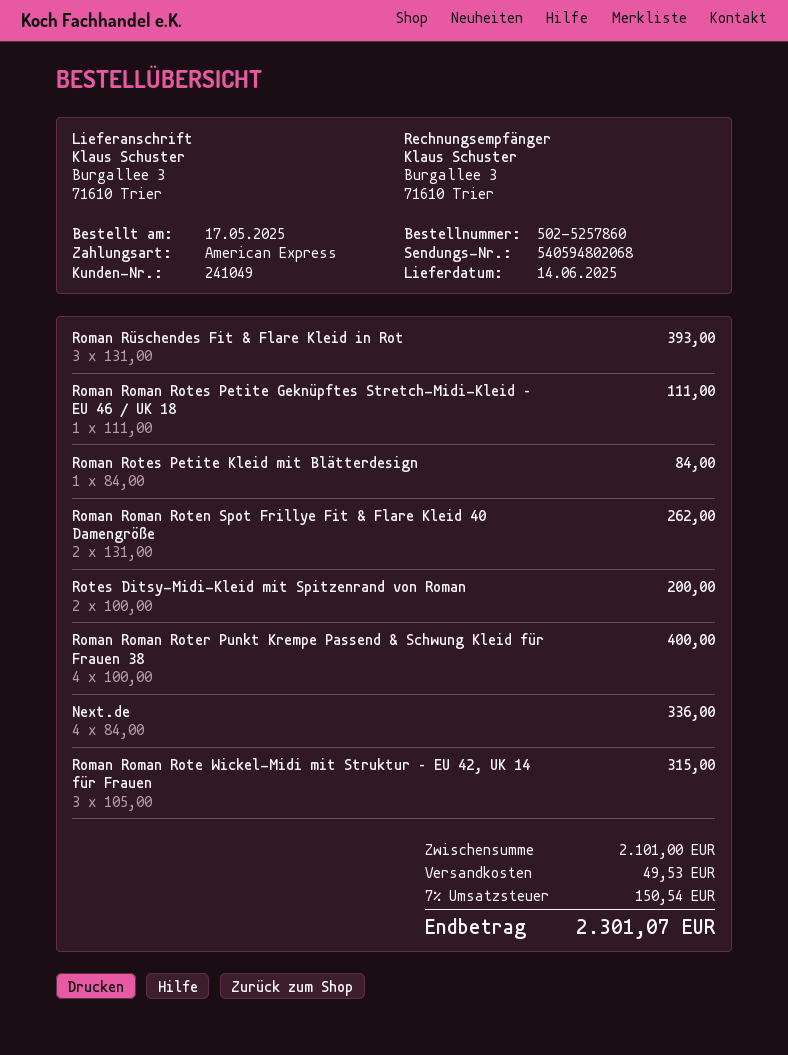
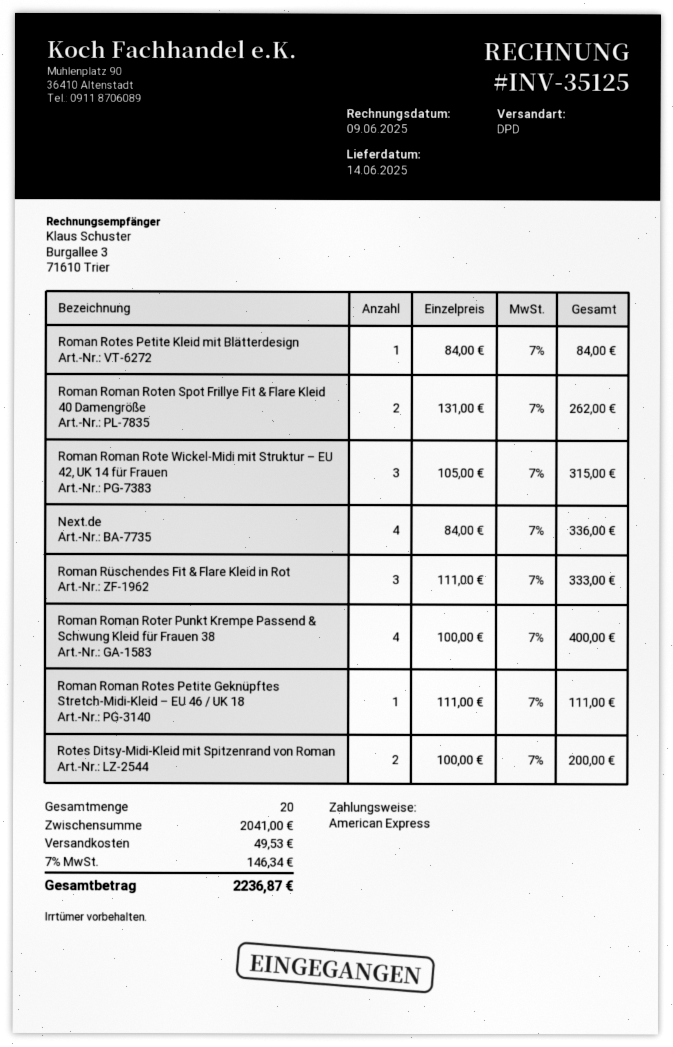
Roman Rüschendes Fit & Flare Kleid in Rot: 3 x 131.00 = 393.00 -> 3 x 111.00 = 333.00
subtotal: 2101.00 -> 2041.00
tax: 7% = 150.54 -> 7% = 146.34
total: 2301.07 -> 2236.87

